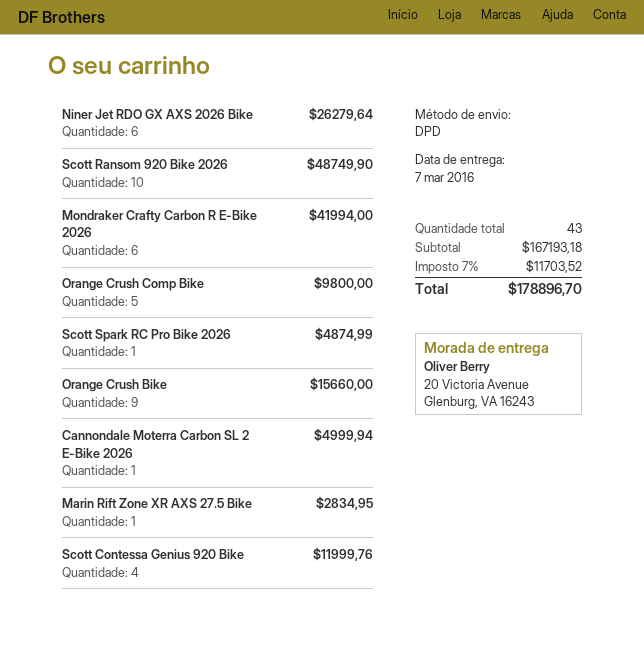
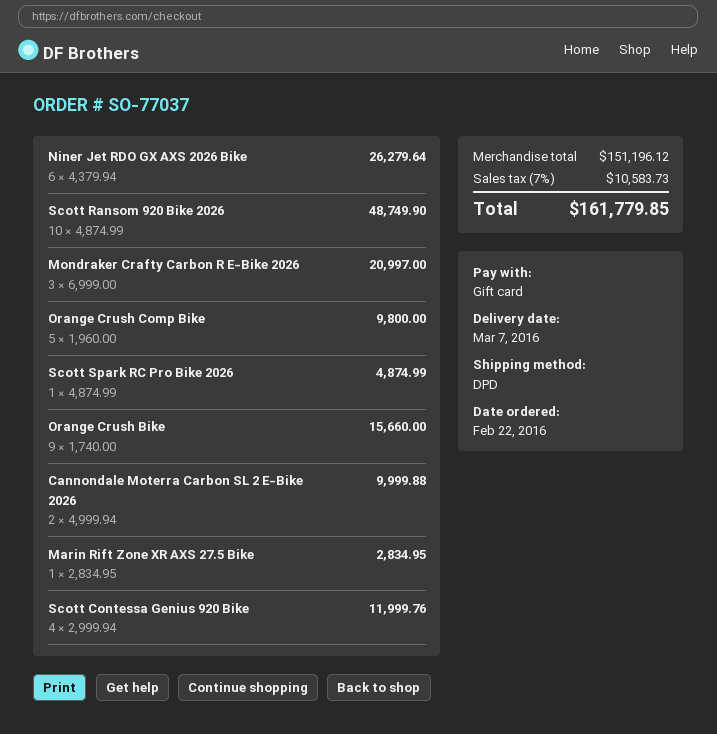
Mondraker Crafty Carbon R E-Bike 2026: 6 for 41994.00 -> 3 for 20997.00
Cannondale Moterra Carbon SL 2 E-Bike 2026: 1 for 4999.94 -> 2 for 9999.88
subtotal: 167193.18 -> 151196.12
tax: 7% = 11703.52 -> 7% = 10583.73
total: 178896.70 -> 161779.85

